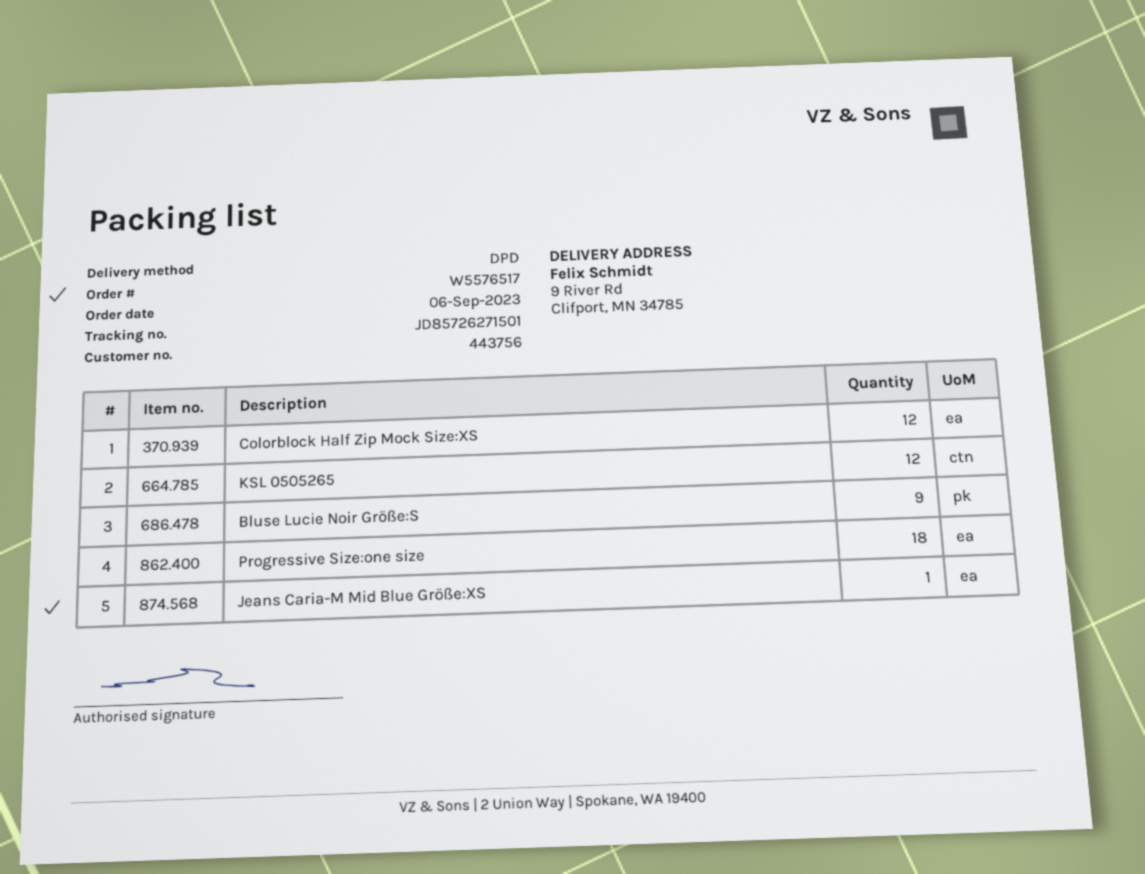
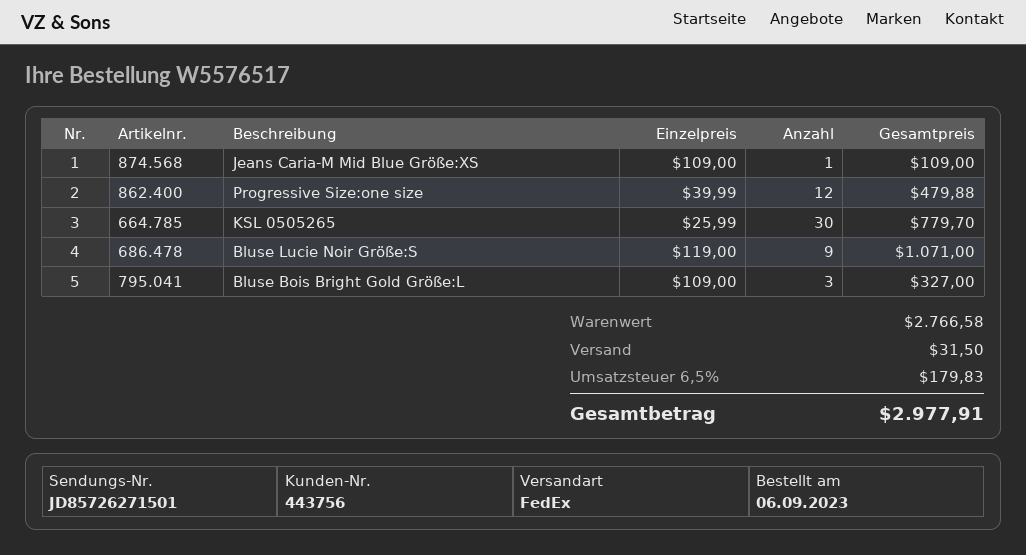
shipping method: DPD -> FedEx
Colorblock Half Zip Mock Size:XS: 12 -> none
KSL 0505265: 12 -> 30
Progressive Size:one size: 18 -> 12
Bluse Bois Bright Gold Größe:L: none -> 3

